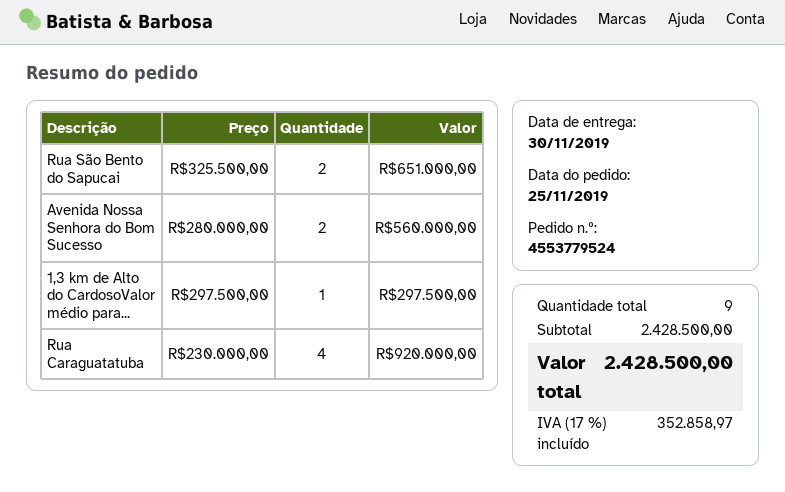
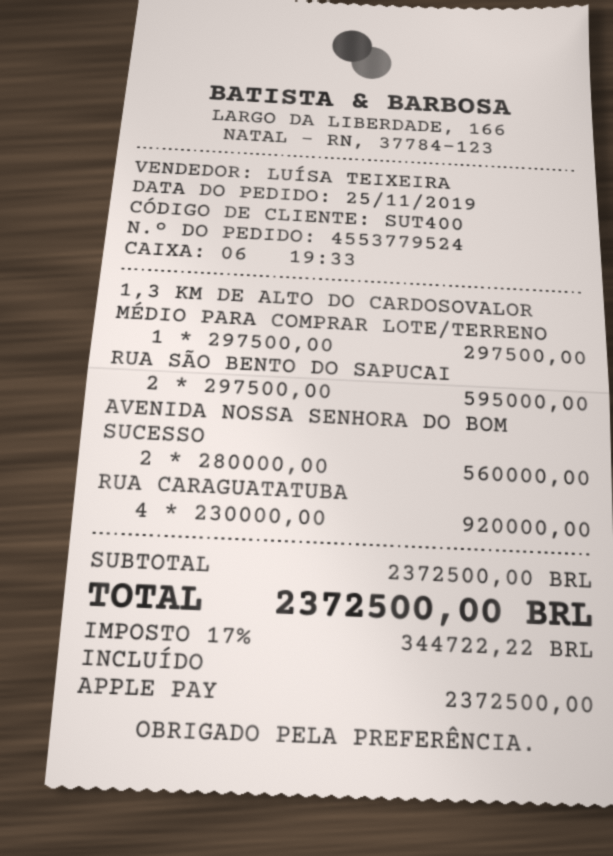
Rua São Bento do Sapucai: 2 x 325500.00 = 651000.00 -> 2 x 297500.00 = 595000.00
subtotal: 2428500.00 -> 2372500.00
tax: 17% = 352858.97 -> 17% = 344722.22
total: 2428500.00 -> 2372500.00

